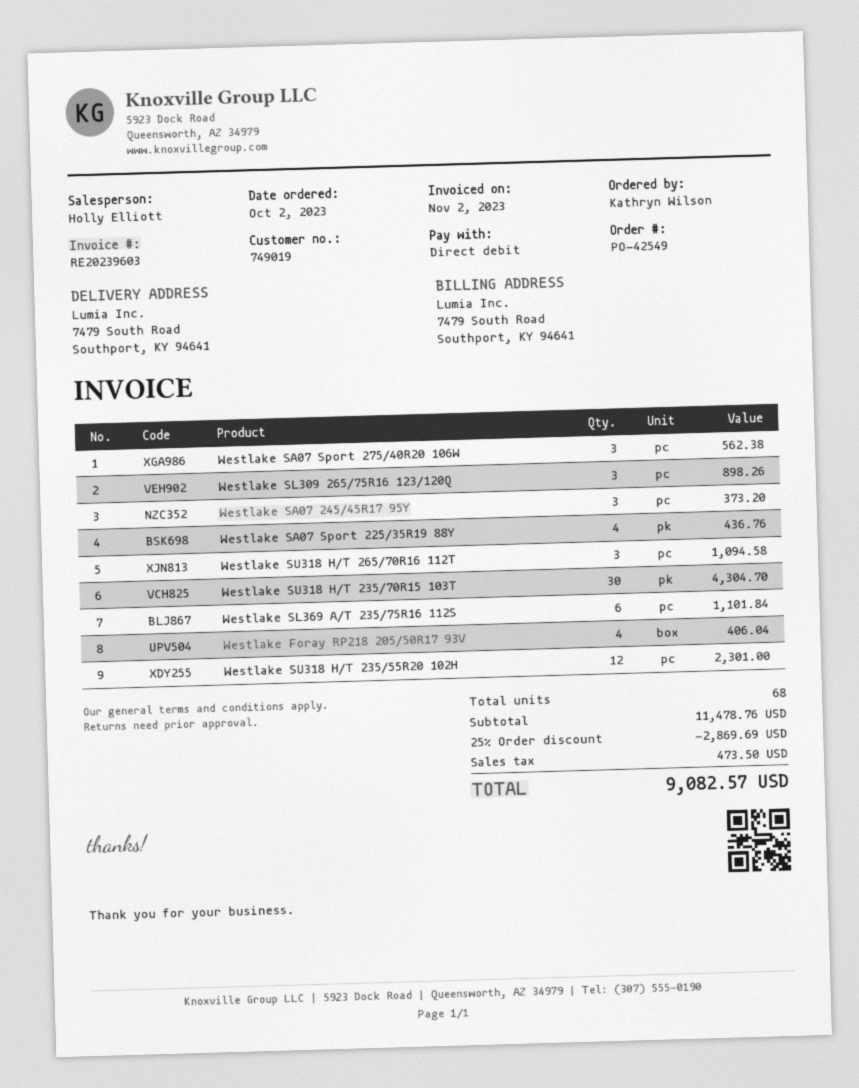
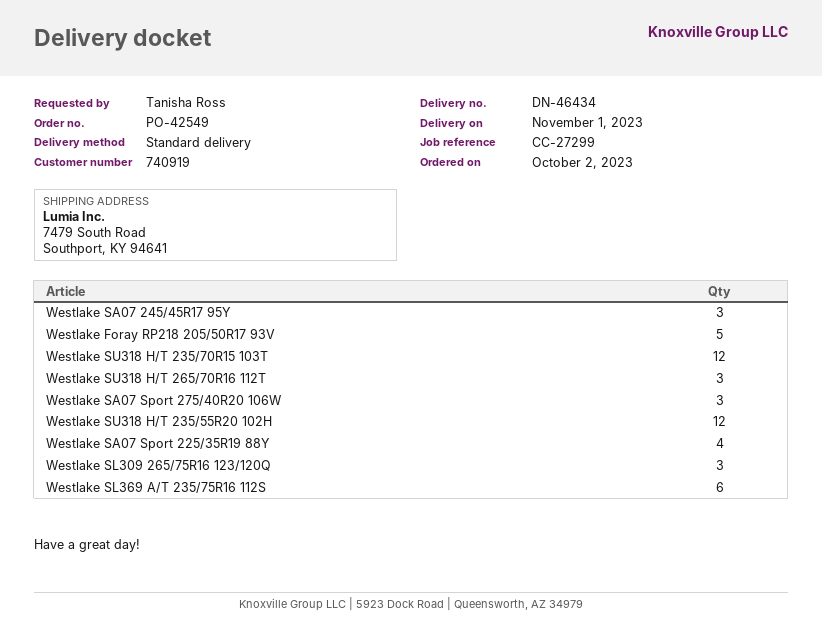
customer number: 749019 -> 740919
ordered by: Kathryn Wilson -> Tanisha Ross
Westlake SU318 H/T 235/70R15 103T: 30 -> 12
Westlake Foray RP218 205/50R17 93V: 4 -> 5

